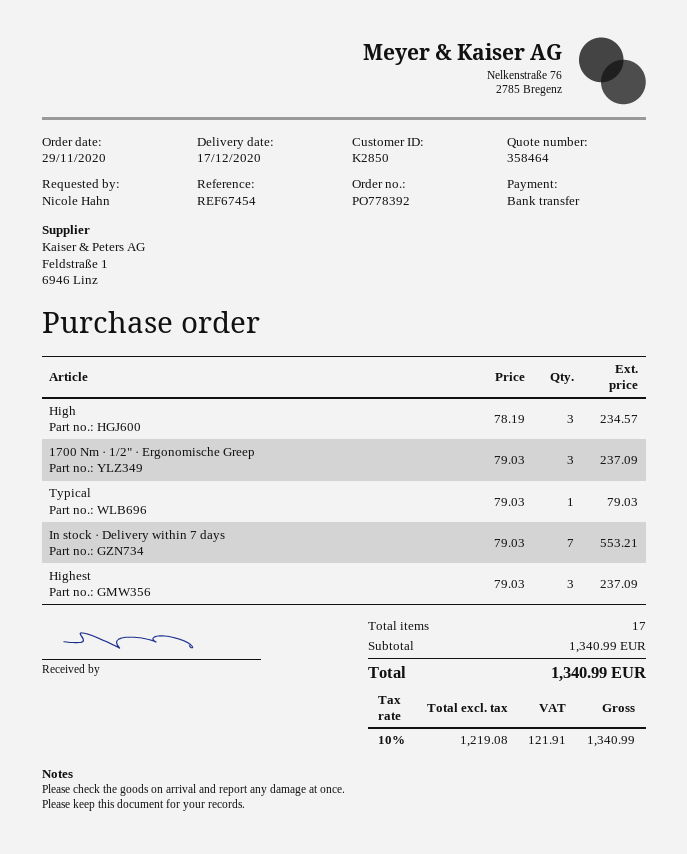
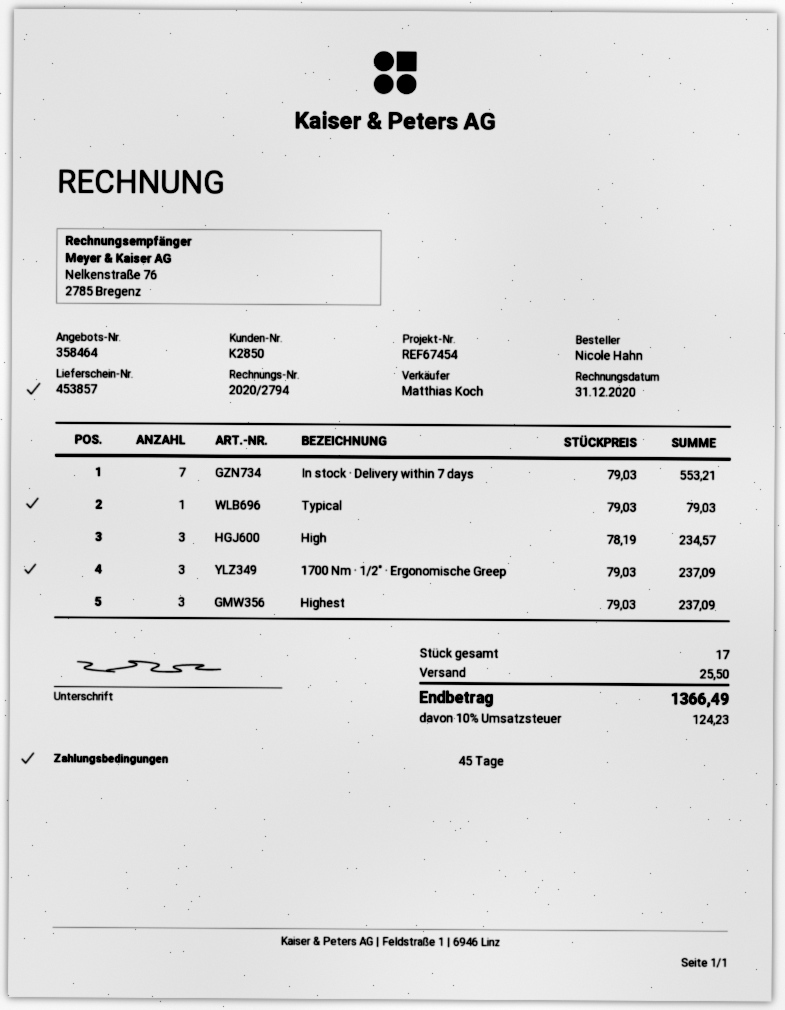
shipping: none -> 25.50
tax: 10% = 121.91 -> 10% = 124.23
total: 1340.99 -> 1366.49

